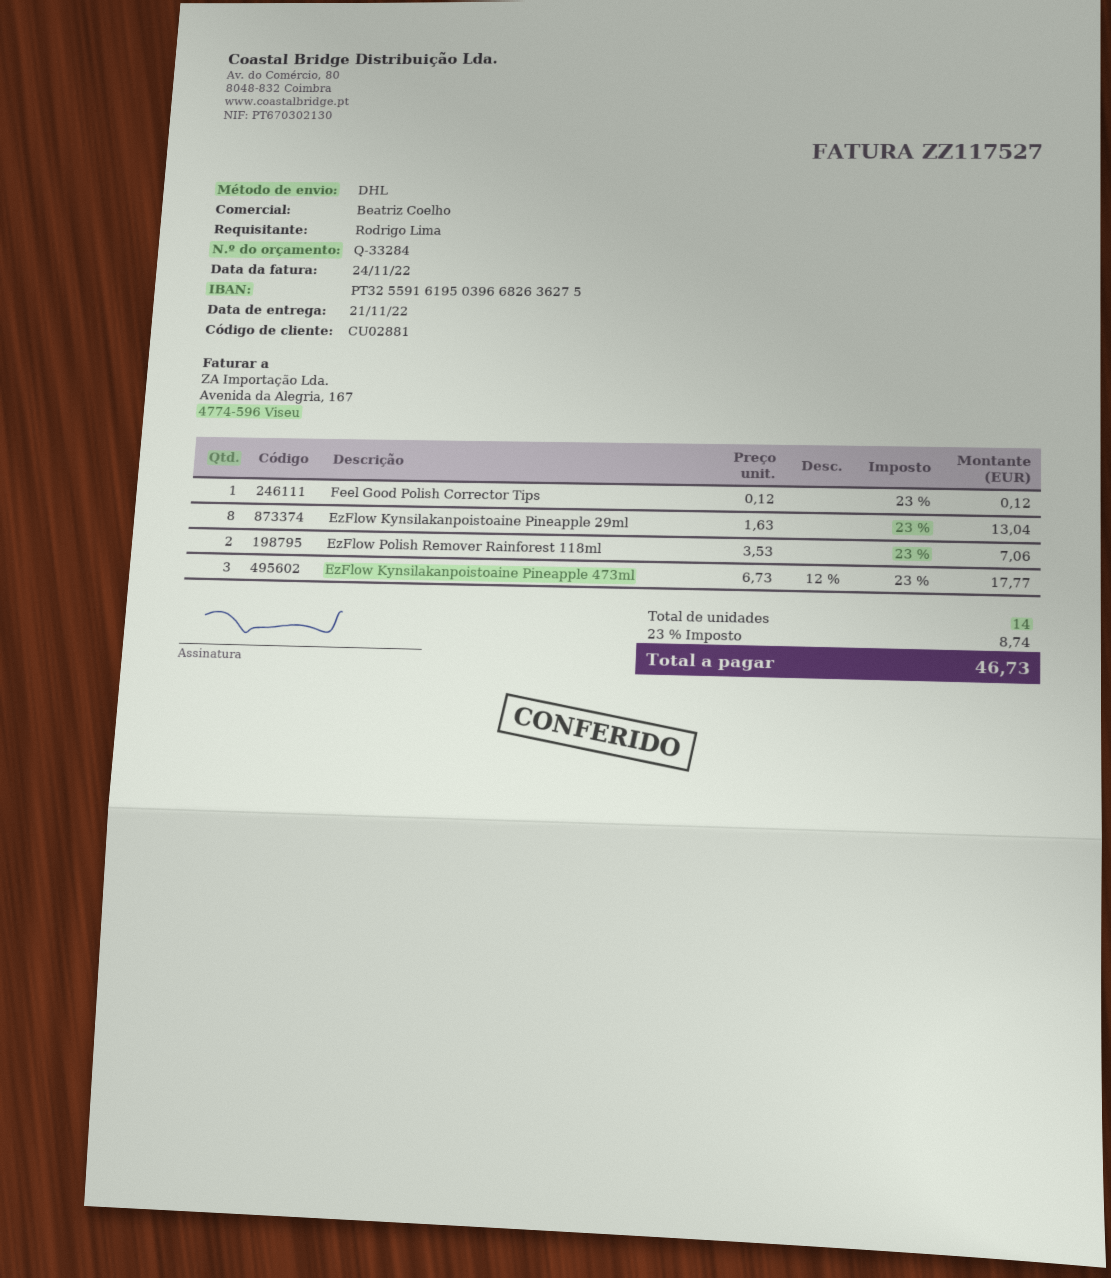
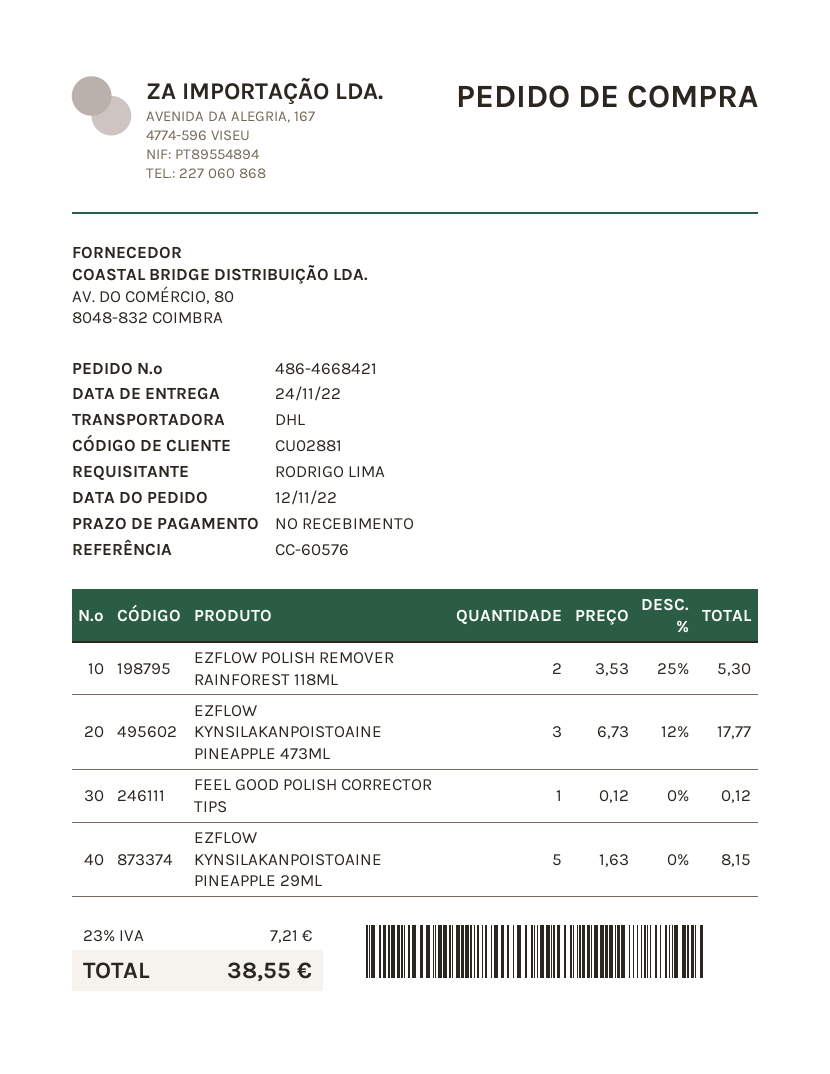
delivery date: 2022-11-21 -> 2022-11-24
EzFlow Kynsilakanpoistoaine Pineapple 29ml: 8 x 1.63 = 13.04 -> 5 x 1.63 = 8.15
EzFlow Polish Remover Rainforest 118ml: 2 x 3.53 = 7.06 -> 2 x 3.53 - 25% = 5.30
tax: 23% = 8.74 -> 23% = 7.21
total: 46.73 -> 38.55

